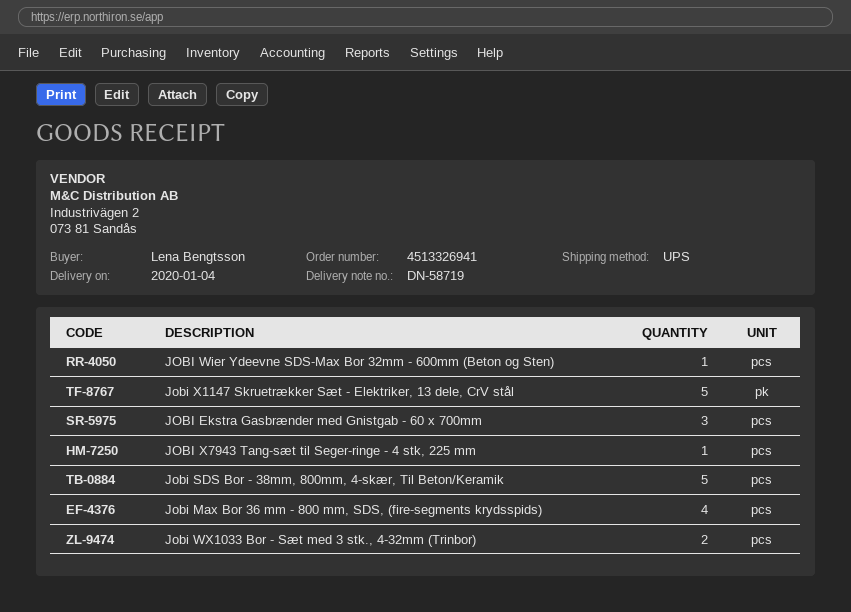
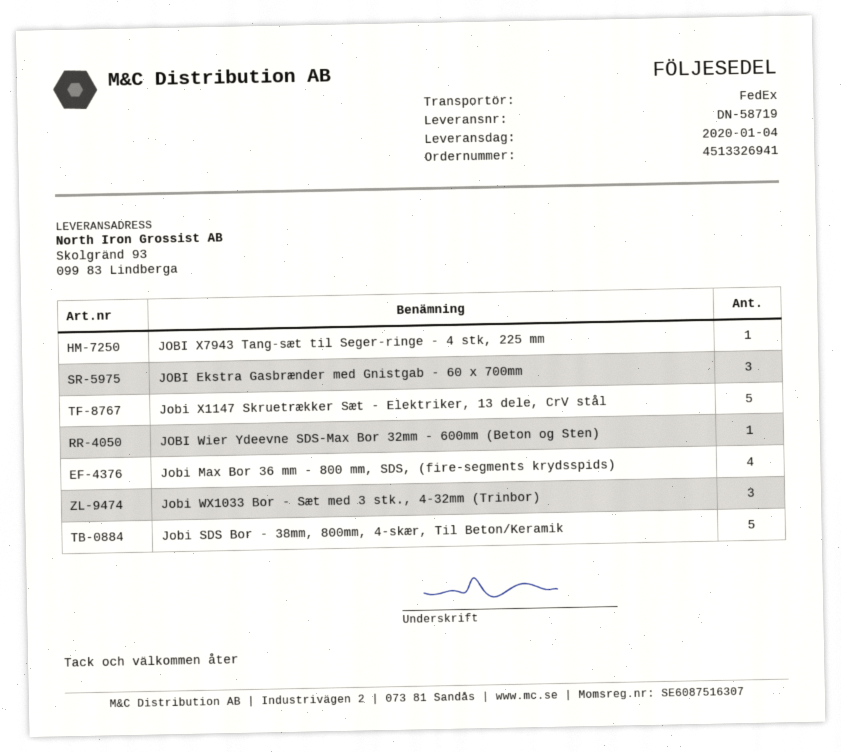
shipping method: UPS -> FedEx
Jobi WX1033 Bor - Sæt med 3 stk., 4-32mm (Trinbor): 2 -> 3

